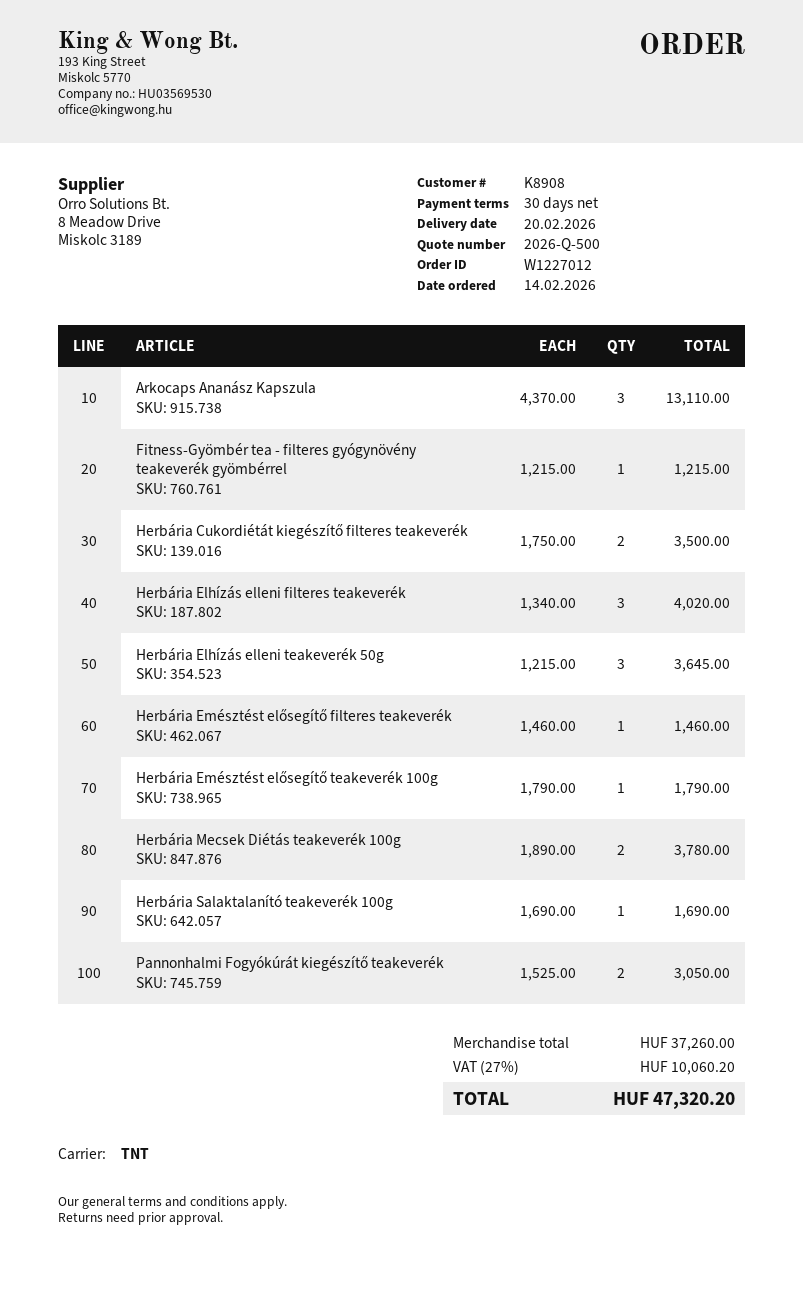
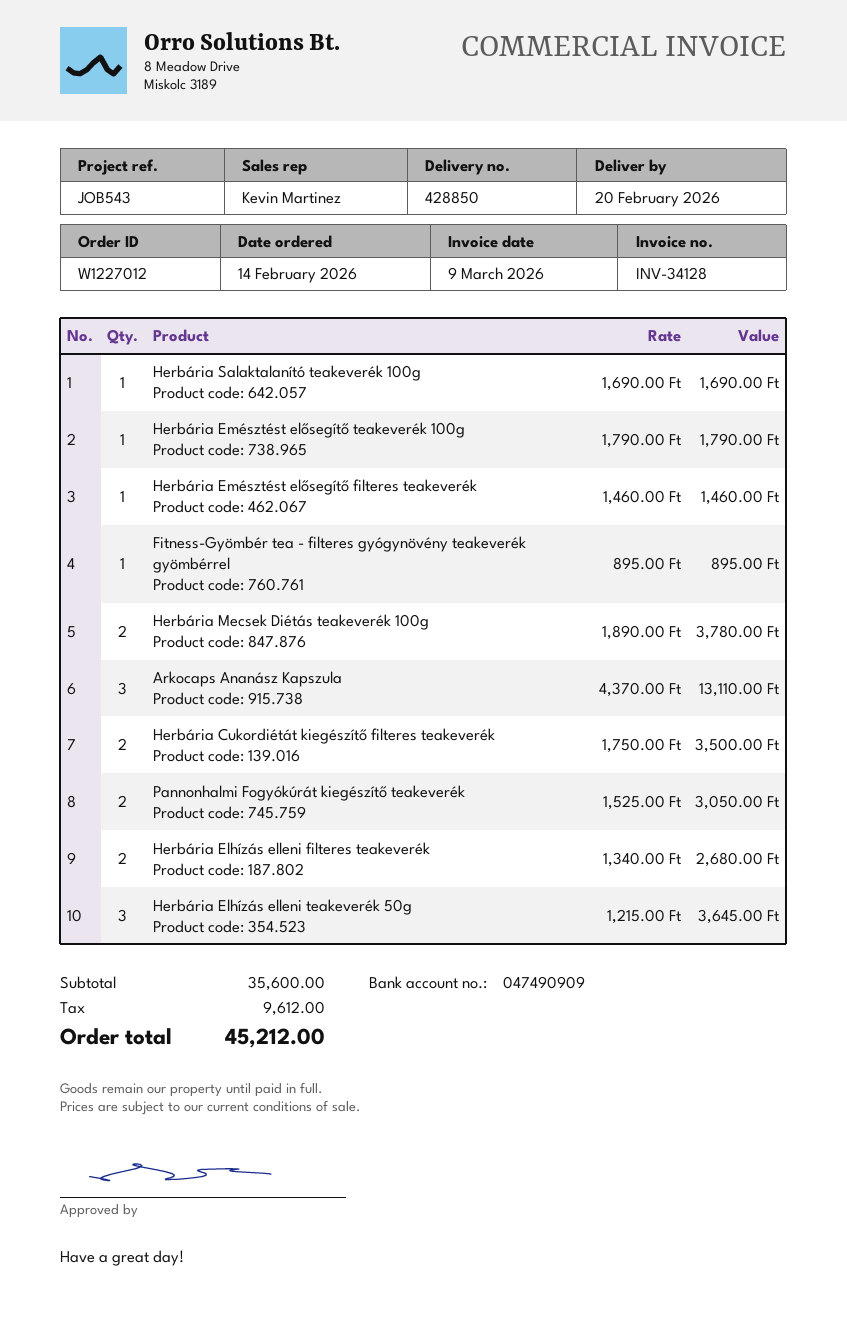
Fitness-Gyömbér tea - filteres gyógynövény teakeverék gyömbérrel: 1 x 1215.00 = 1215.00 -> 1 x 895.00 = 895.00
Herbária Elhízás elleni filteres teakeverék: 3 x 1340.00 = 4020.00 -> 2 x 1340.00 = 2680.00
subtotal: 37260.00 -> 35600.00
tax: 10060.20 -> 9612.00
total: 47320.20 -> 45212.00

